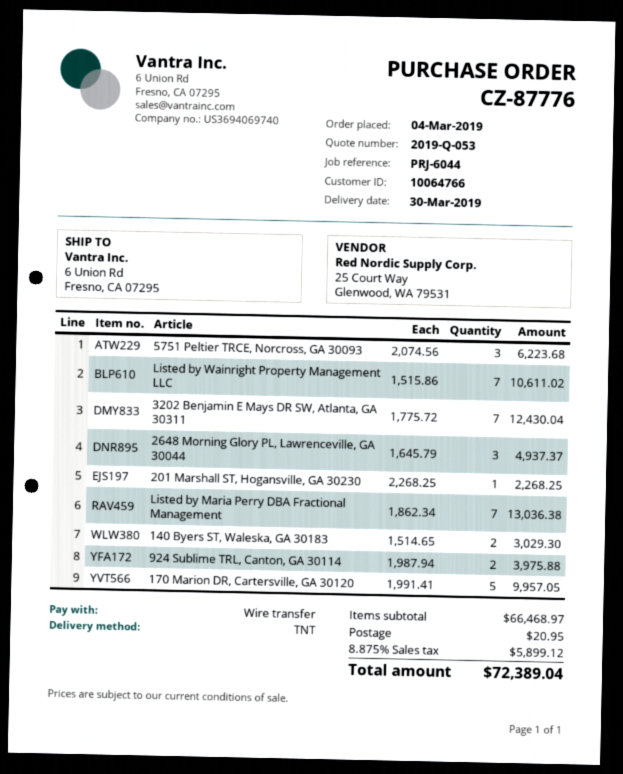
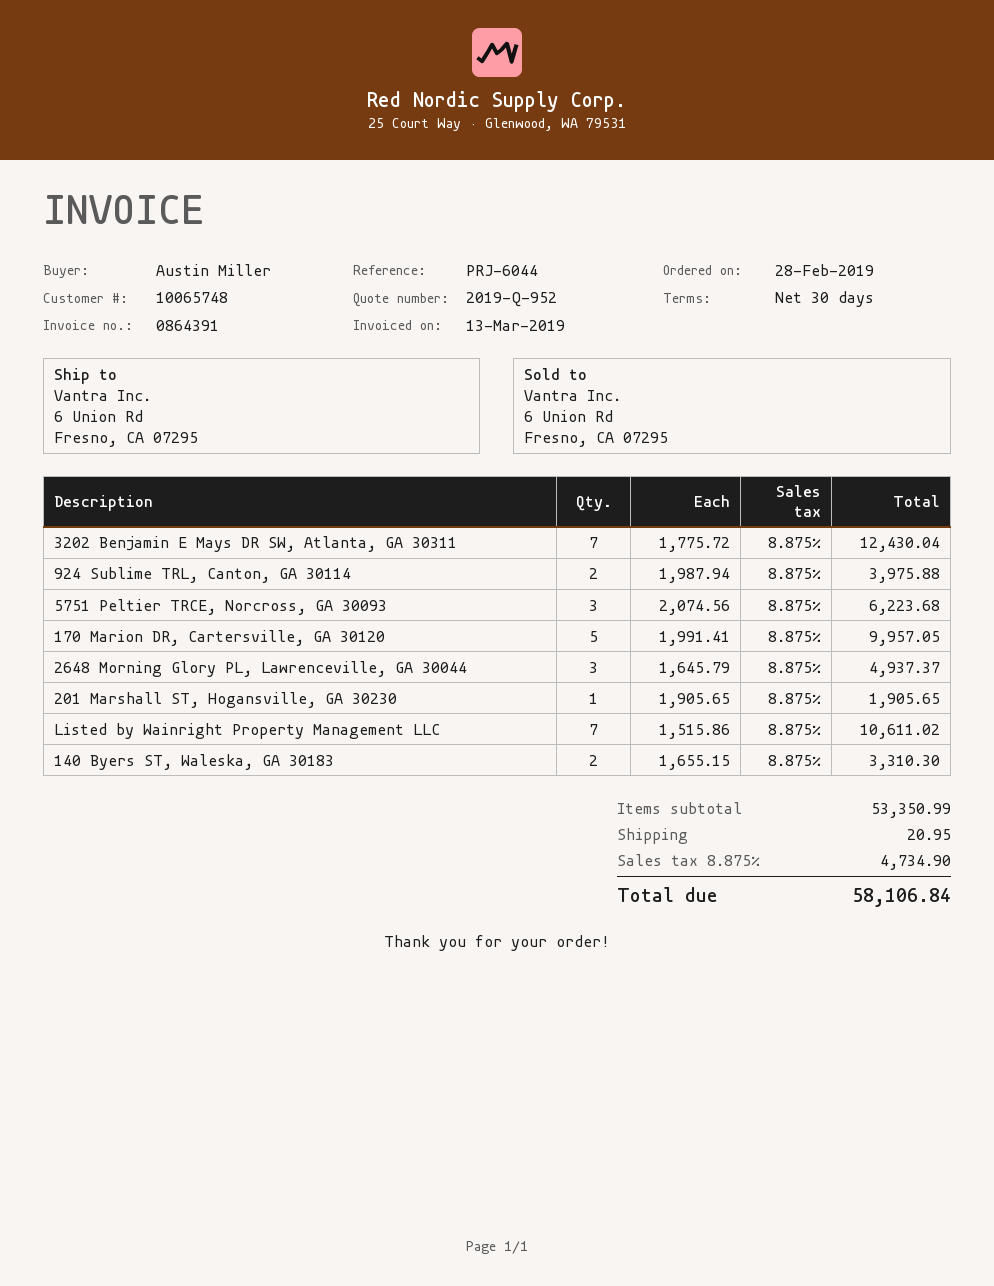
quote number: 2019-Q-053 -> 2019-Q-952
order date: 2019-03-04 -> 2019-02-28
customer number: 10064766 -> 10065748
201 Marshall ST, Hogansville, GA 30230: 1 x 2268.25 = 2268.25 -> 1 x 1905.65 = 1905.65
Listed by Maria Perry DBA Fractional Management: 7 x 1862.34 = 13036.38 -> none
140 Byers ST, Waleska, GA 30183: 2 x 1514.65 = 3029.30 -> 2 x 1655.15 = 3310.30
subtotal: 66468.97 -> 53350.99
tax: 8.875% = 5899.12 -> 8.875% = 4734.90
total: 72389.04 -> 58106.84

